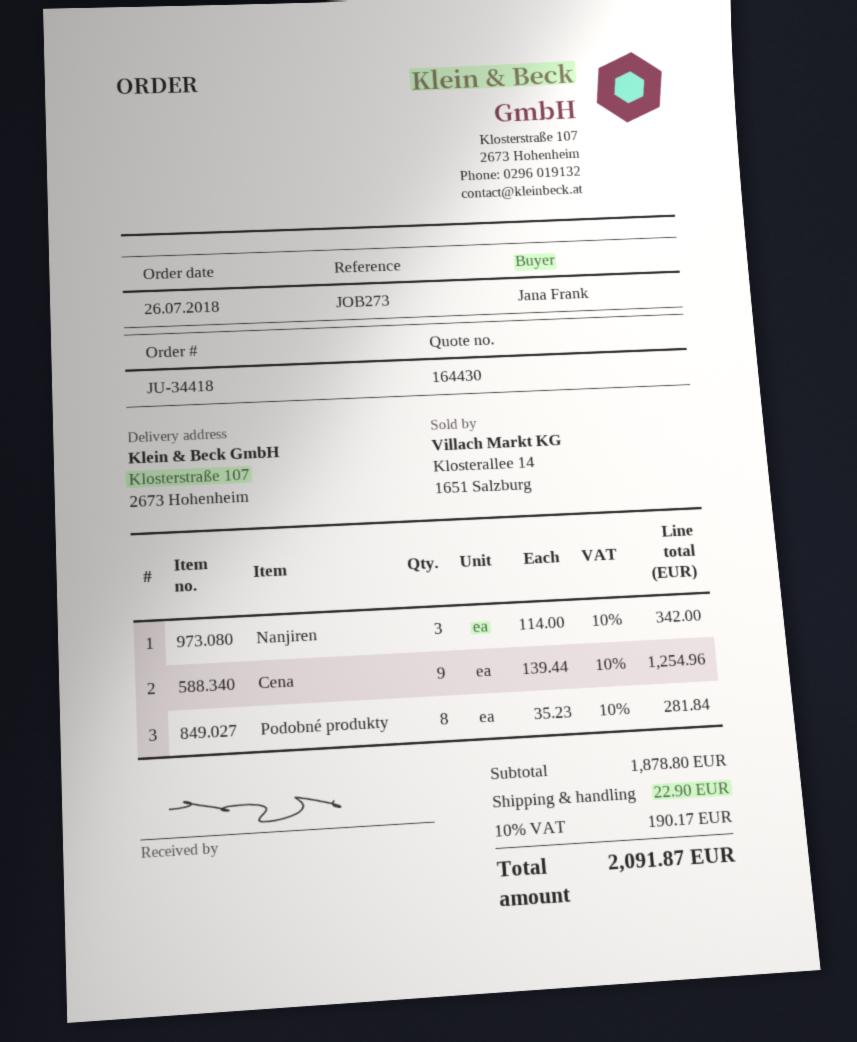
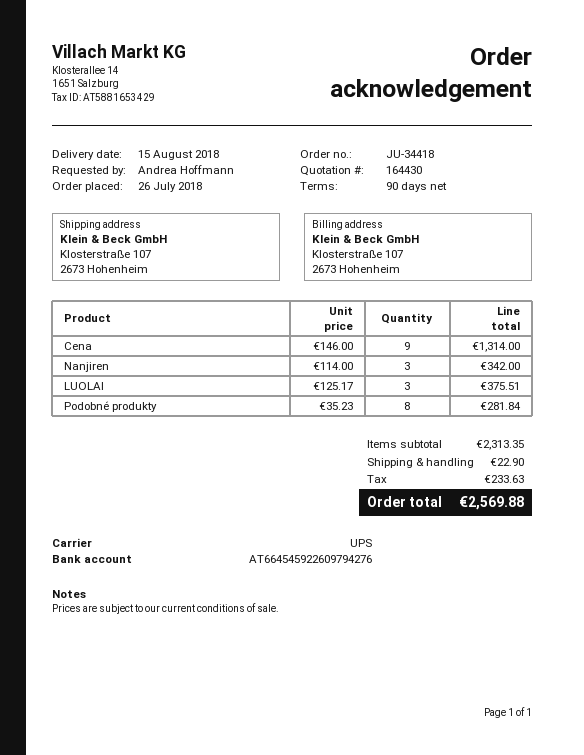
ordered by: Jana Frank -> Andrea Hoffmann
Cena: 9 x 139.44 = 1254.96 -> 9 x 146.00 = 1314.00
LUOLAI: none -> 3 x 125.17 = 375.51
subtotal: 1878.80 -> 2313.35
tax: 190.17 -> 233.63
total: 2091.87 -> 2569.88

